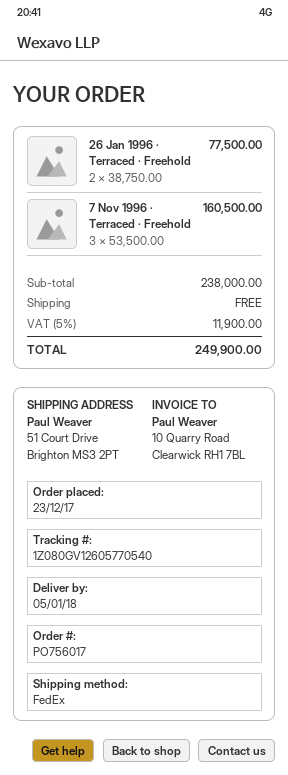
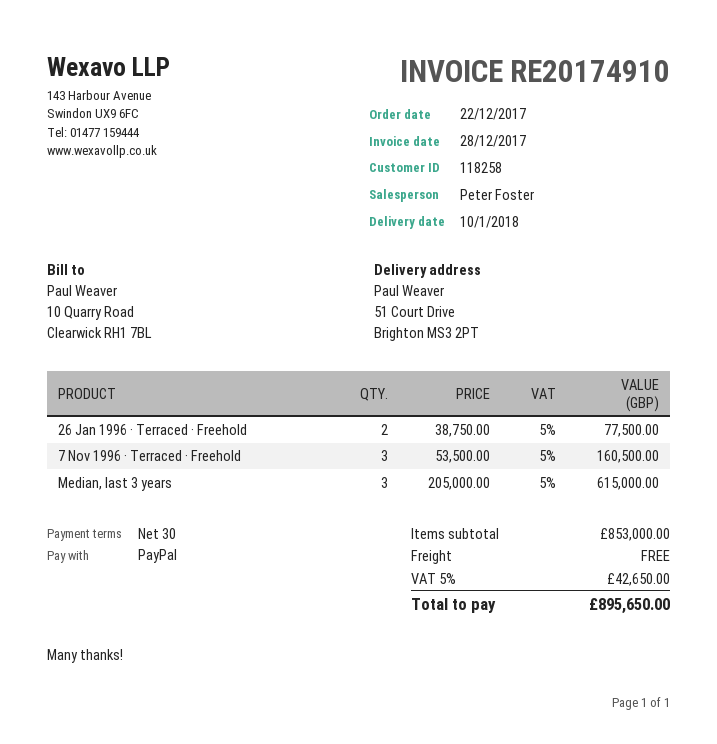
order date: 2017-12-23 -> 2017-12-22
delivery date: 2018-01-05 -> 2018-01-10
Median, last 3 years: none -> 3 x 205000.00 = 615000.00
subtotal: 238000.00 -> 853000.00
tax: 5% = 11900.00 -> 5% = 42650.00
total: 249900.00 -> 895650.00

